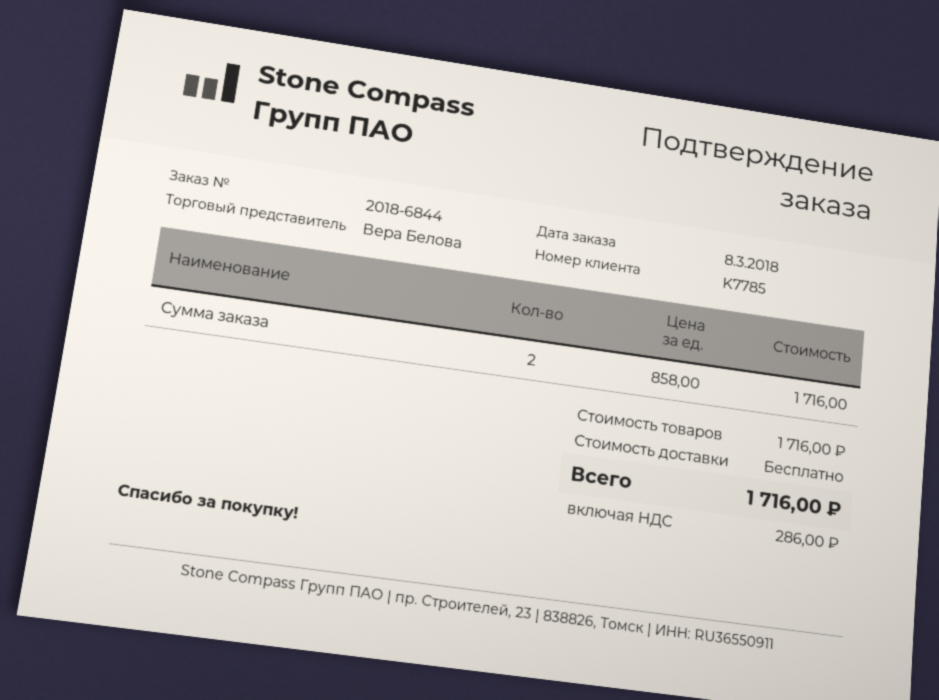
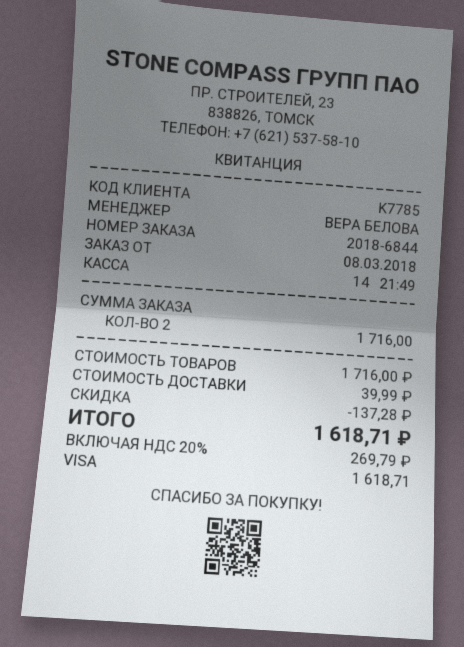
discount: none -> 137.28
shipping: 0.00 -> 39.99
tax: 286.00 -> 269.79
total: 1716.00 -> 1618.71

